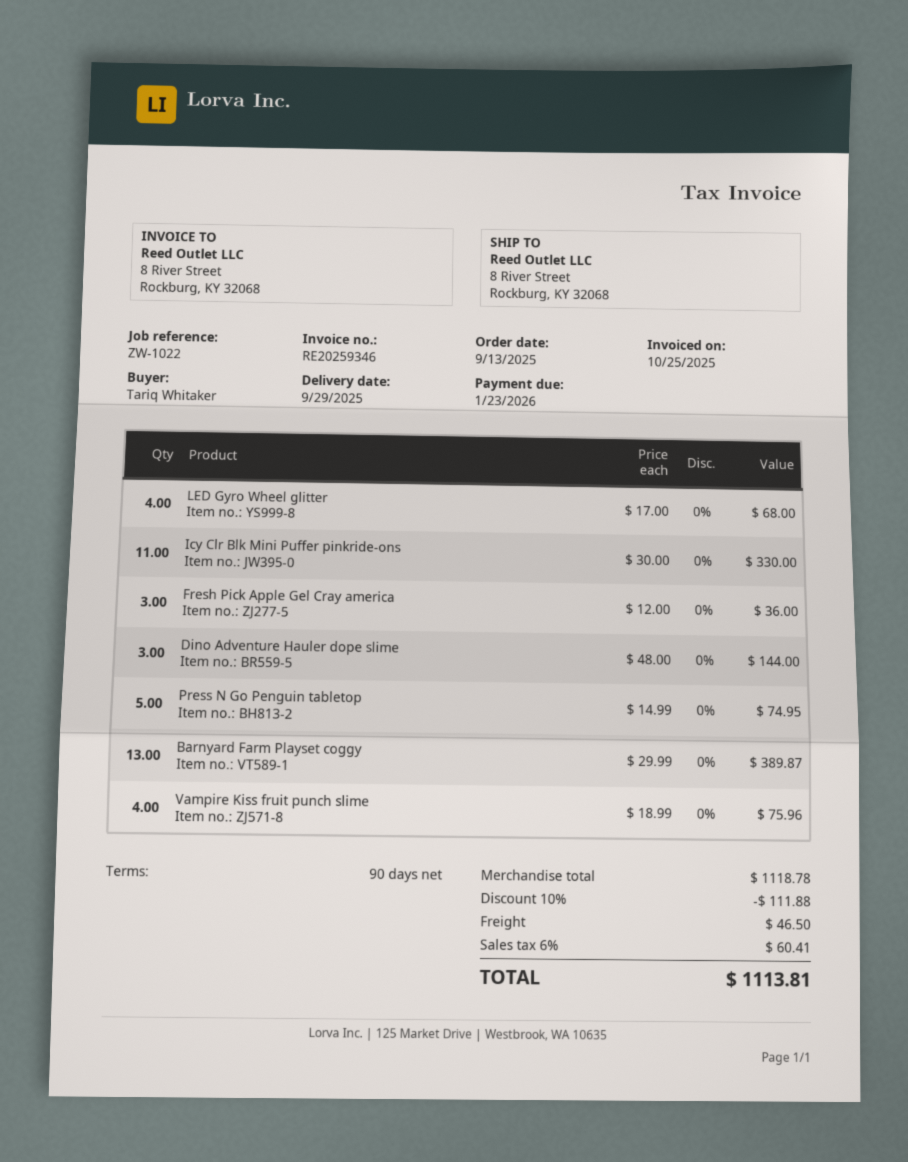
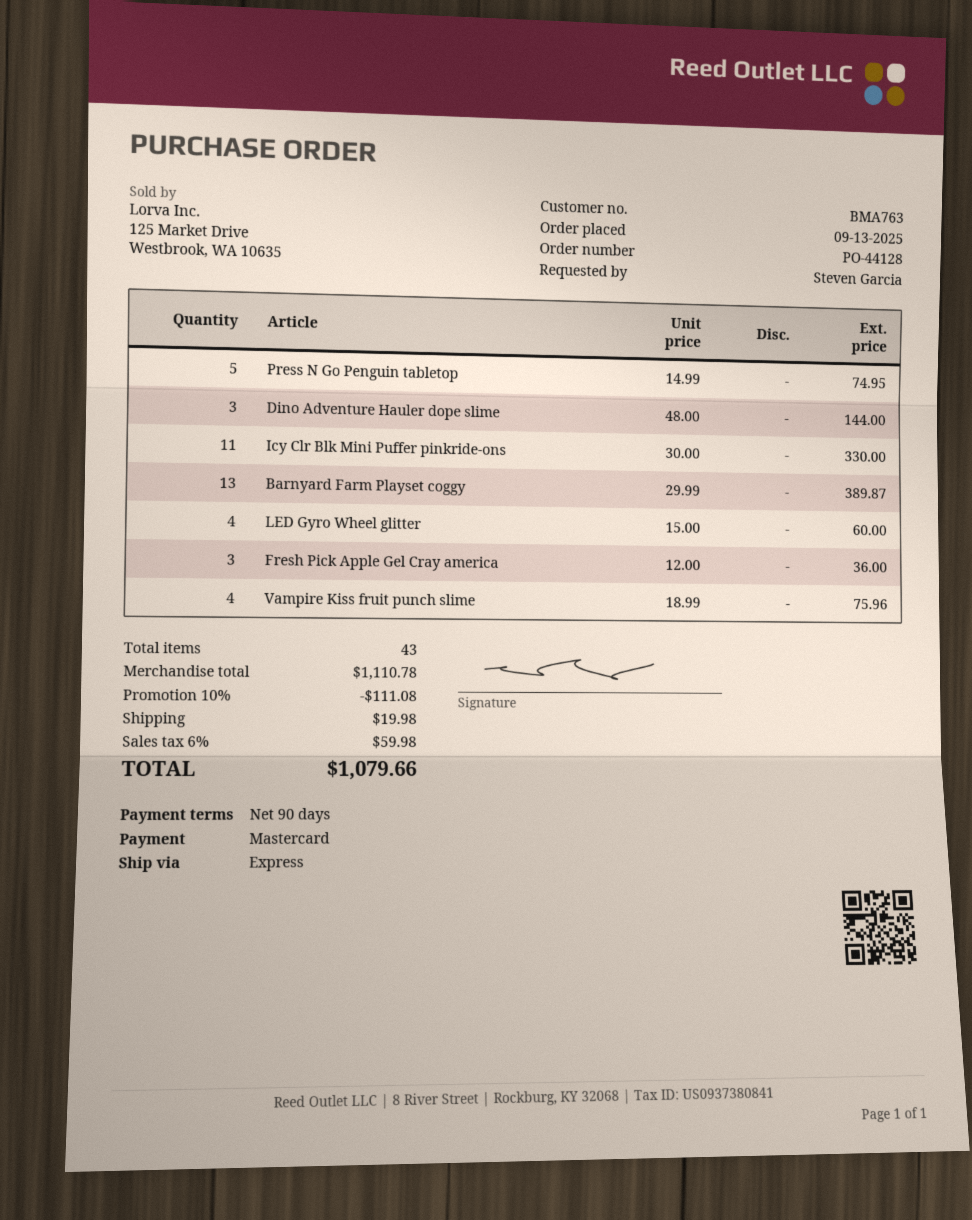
ordered by: Tariq Whitaker -> Steven Garcia
LED Gyro Wheel glitter: 4 x 17.00 = 68.00 -> 4 x 15.00 = 60.00
subtotal: 1118.78 -> 1110.78
discount: 10% = 111.88 -> 10% = 111.08
shipping: 46.50 -> 19.98
tax: 6% = 60.41 -> 6% = 59.98
total: 1113.81 -> 1079.66

